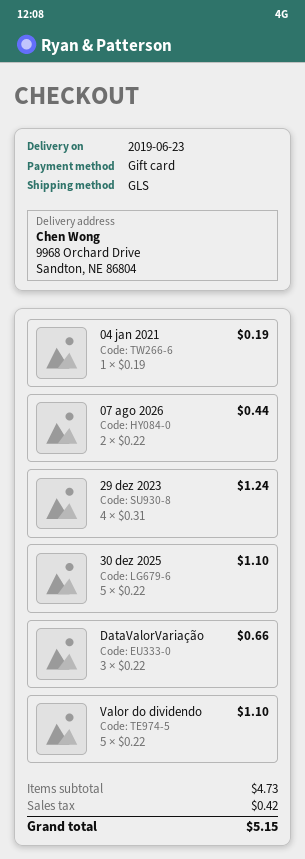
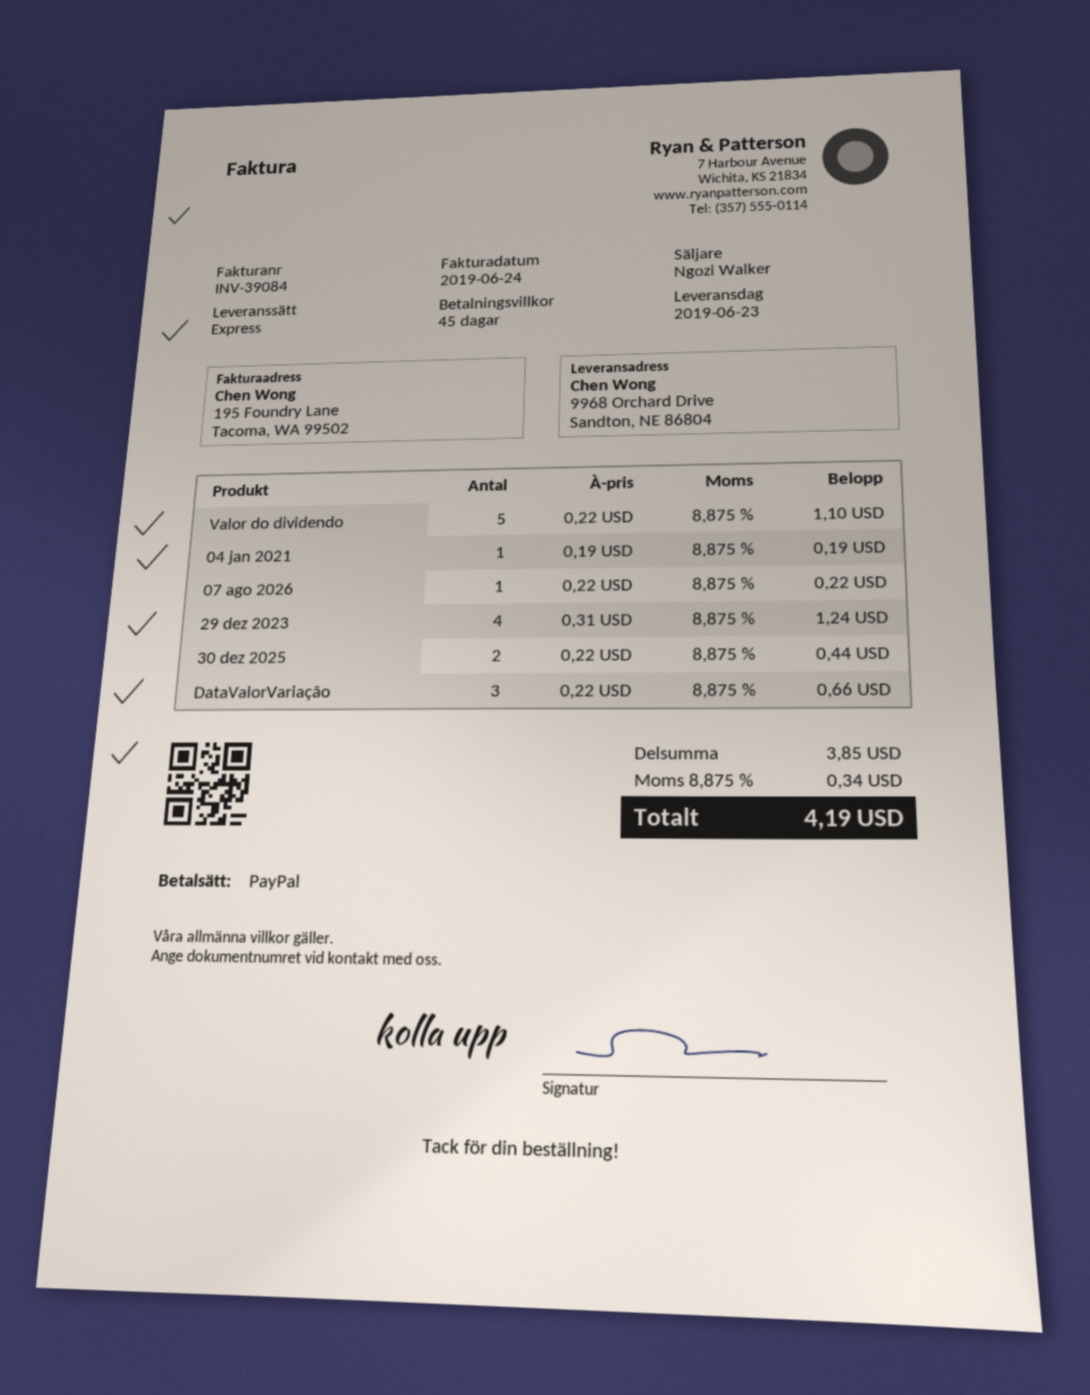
payment method: gift card -> PayPal
shipping method: GLS -> express
07 ago 2026: 2 x 0.22 = 0.44 -> 1 x 0.22 = 0.22
30 dez 2025: 5 x 0.22 = 1.10 -> 2 x 0.22 = 0.44
subtotal: 4.73 -> 3.85
tax: 0.42 -> 0.34
total: 5.15 -> 4.19

